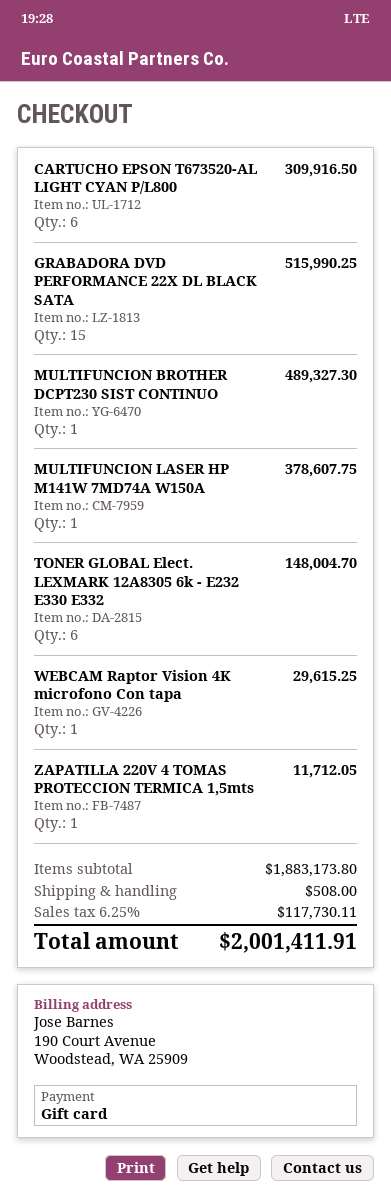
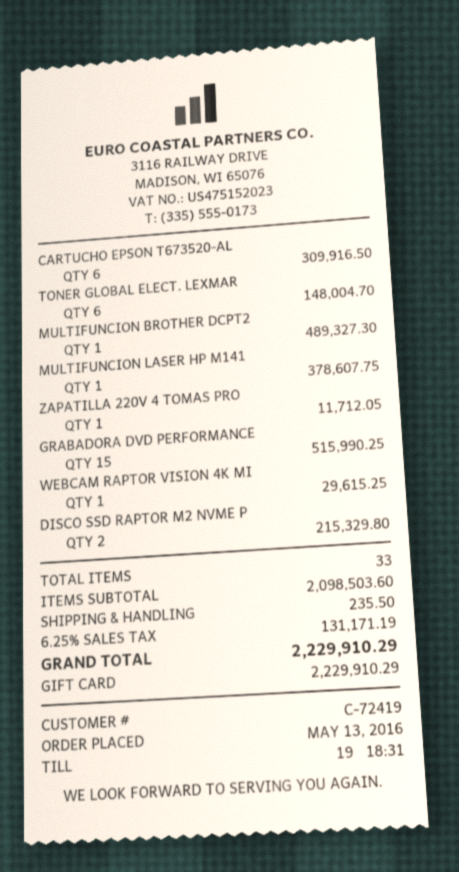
DISCO SSD RAPTOR M2 NVME P: none -> 2 for 215329.80
subtotal: 1883173.80 -> 2098503.60
shipping: 508.00 -> 235.50
tax: 6.25% = 117730.11 -> 6.25% = 131171.19
total: 2001411.91 -> 2229910.29

